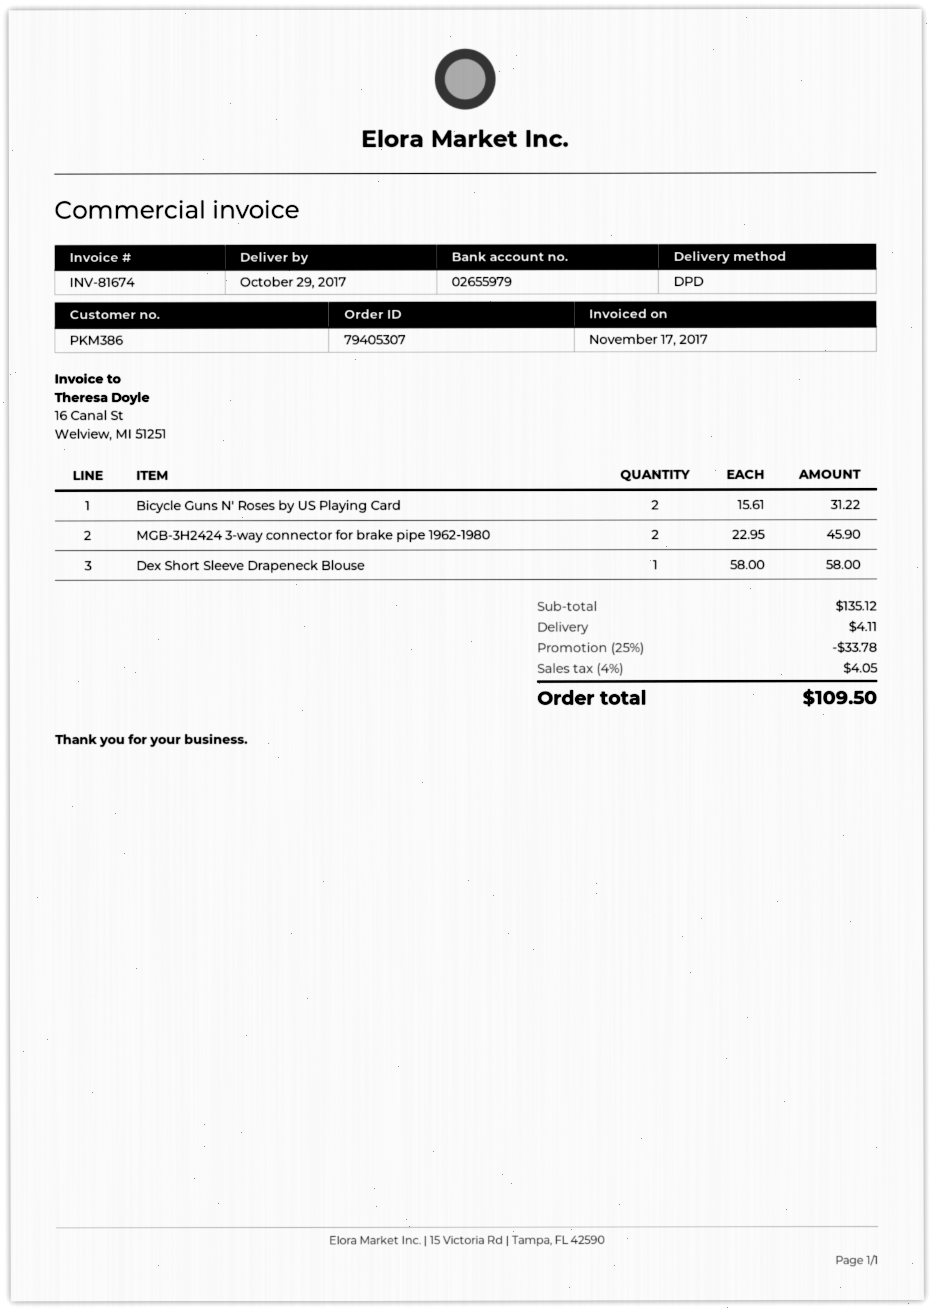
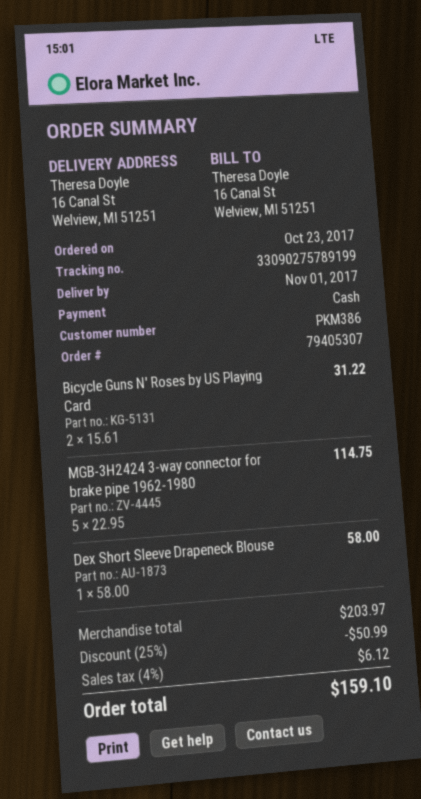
delivery date: 2017-10-29 -> 2017-11-01
MGB-3H2424 3-way connector for brake pipe 1962-1980: 2 x 22.95 = 45.90 -> 5 x 22.95 = 114.75
subtotal: 135.12 -> 203.97
discount: 25% = 33.78 -> 25% = 50.99
shipping: 4.11 -> none
tax: 4% = 4.05 -> 4% = 6.12
total: 109.50 -> 159.10

